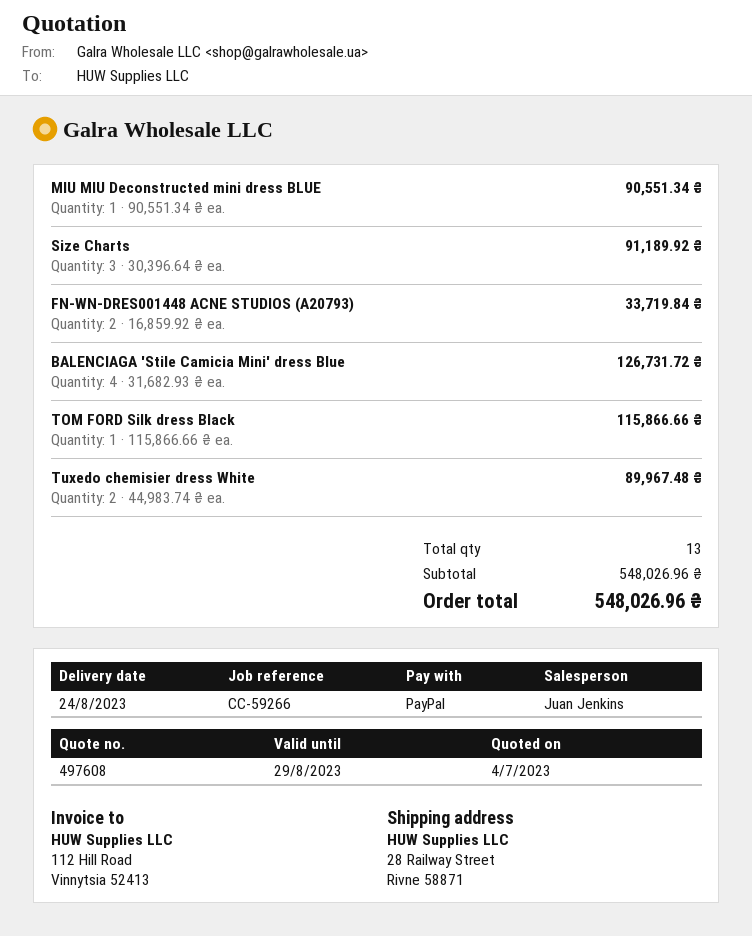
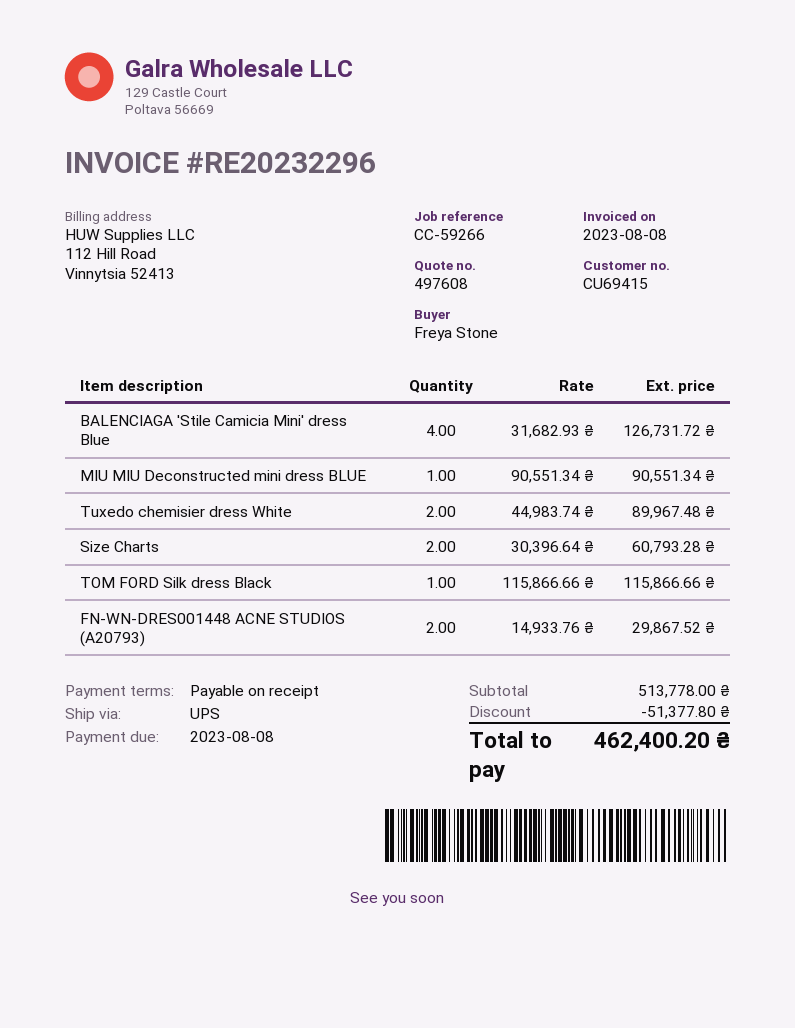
Size Charts: 3 x 30396.64 = 91189.92 -> 2 x 30396.64 = 60793.28
FN-WN-DRES001448 ACNE STUDIOS (A20793): 2 x 16859.92 = 33719.84 -> 2 x 14933.76 = 29867.52
subtotal: 548026.96 -> 513778.00
discount: none -> 51377.80
total: 548026.96 -> 462400.20

